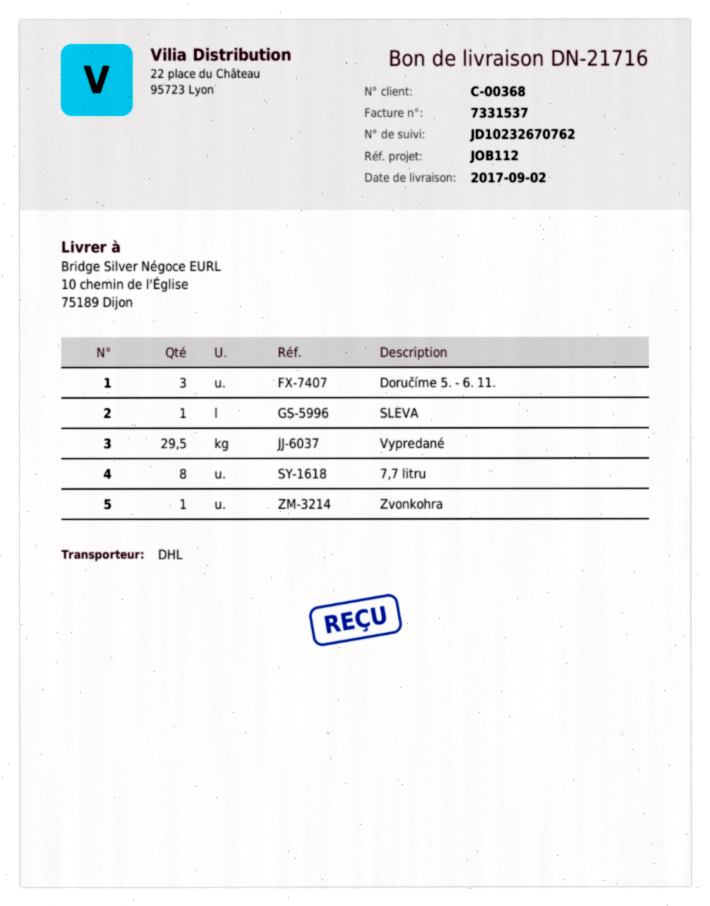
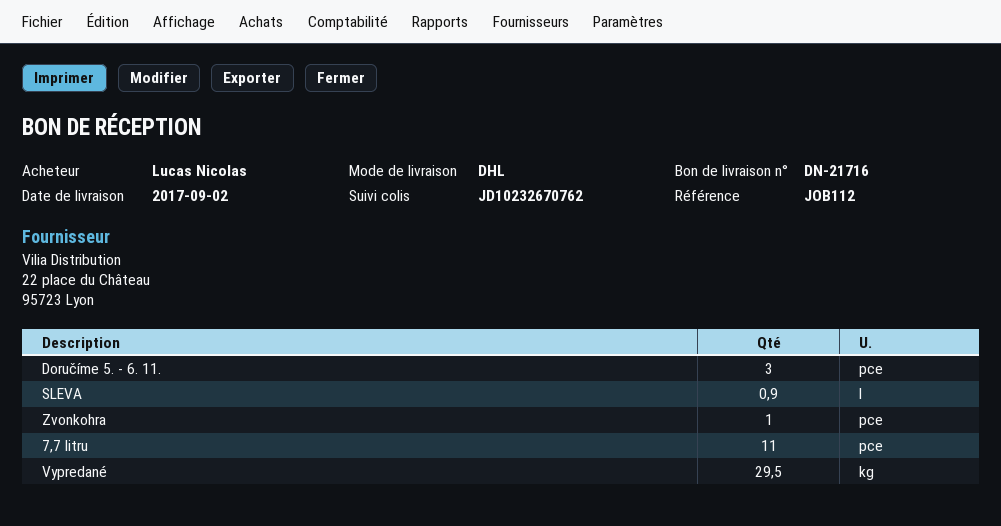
SLEVA: 1 -> 0.9
7,7 litru: 8 -> 11

